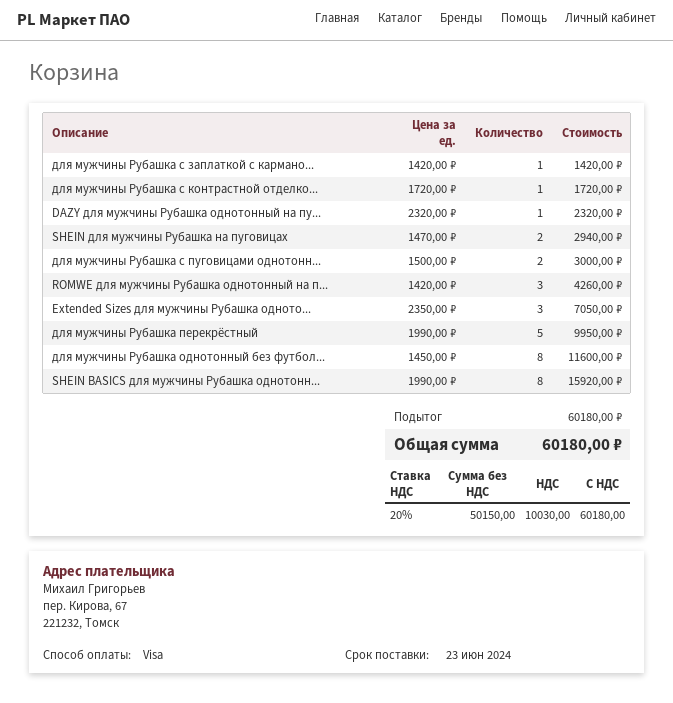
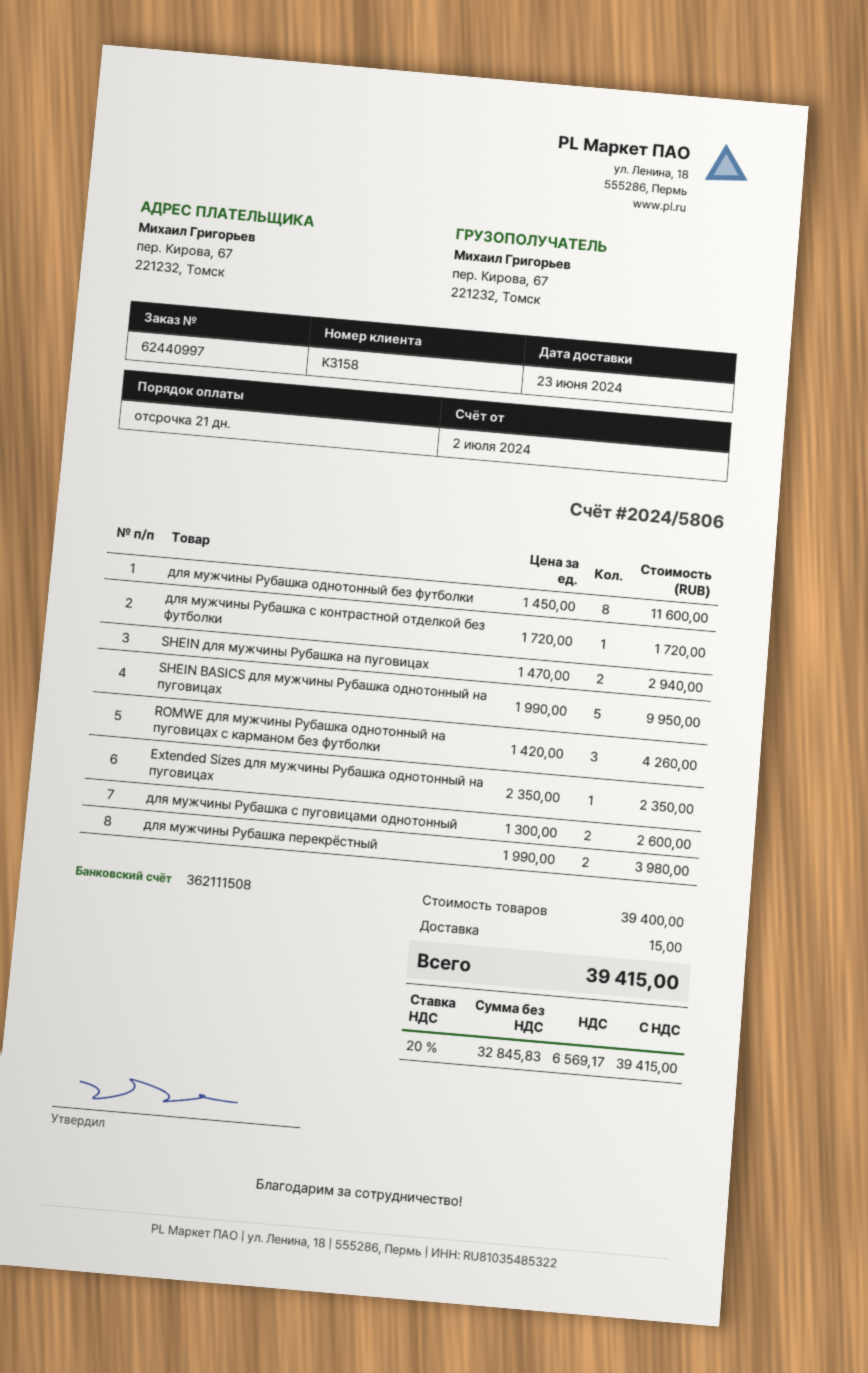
для мужчины Рубашка с заплаткой с кармано...: 1 x 1420.00 = 1420.00 -> none
DAZY для мужчины Рубашка однотонный на пу...: 1 x 2320.00 = 2320.00 -> none
для мужчины Рубашка с пуговицами однотонн...: 2 x 1500.00 = 3000.00 -> 2 x 1300.00 = 2600.00
Extended Sizes для мужчины Рубашка одното...: 3 x 2350.00 = 7050.00 -> 1 x 2350.00 = 2350.00
для мужчины Рубашка перекрёстный: 5 x 1990.00 = 9950.00 -> 2 x 1990.00 = 3980.00
SHEIN BASICS для мужчины Рубашка однотонн...: 8 x 1990.00 = 15920.00 -> 5 x 1990.00 = 9950.00
subtotal: 60180.00 -> 39400.00
shipping: none -> 15.00
net: 50150.00 -> 32845.83
tax: 20% = 10030.00 -> 20% = 6569.17
total: 60180.00 -> 39415.00

